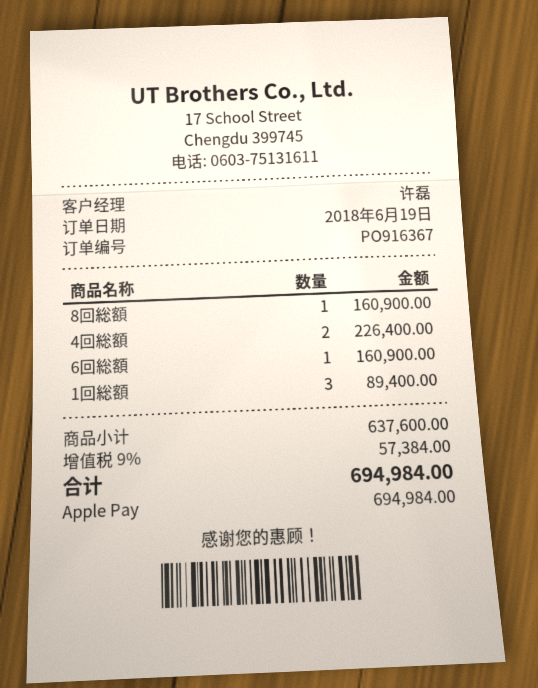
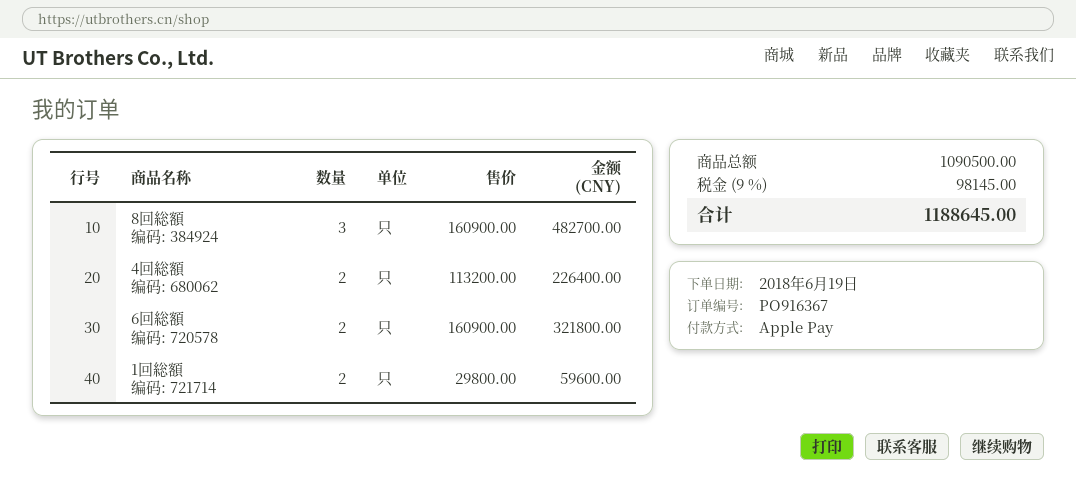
8回総額: 1 for 160900.00 -> 3 for 482700.00
6回総額: 1 for 160900.00 -> 2 for 321800.00
1回総額: 3 for 89400.00 -> 2 for 59600.00
subtotal: 637600.00 -> 1090500.00
tax: 9% = 57384.00 -> 9% = 98145.00
total: 694984.00 -> 1188645.00

